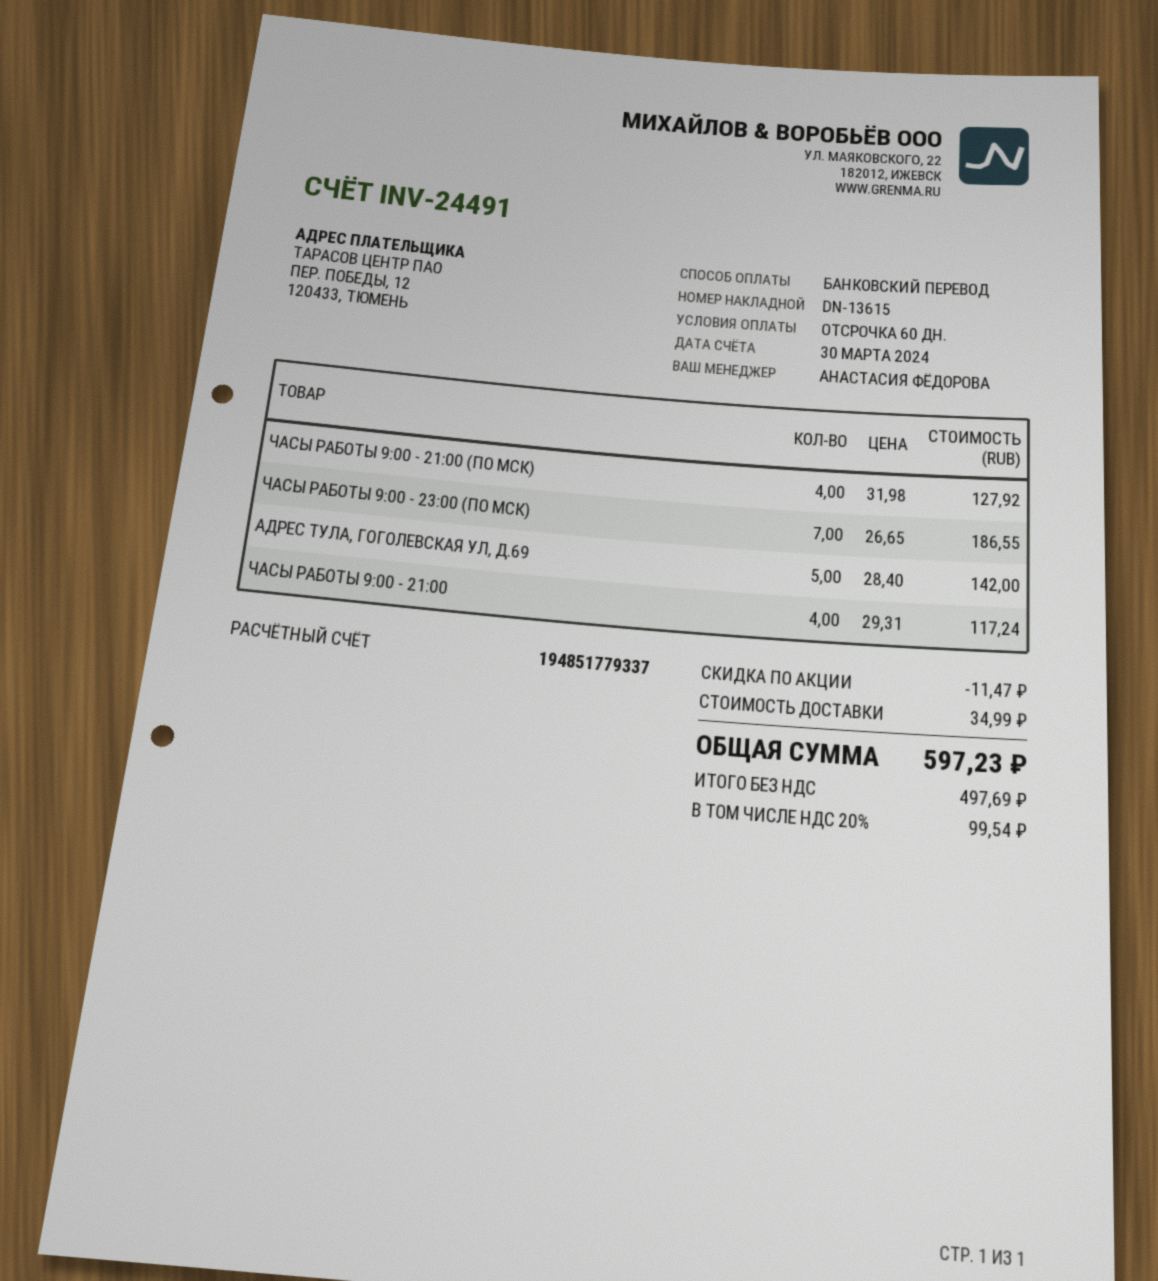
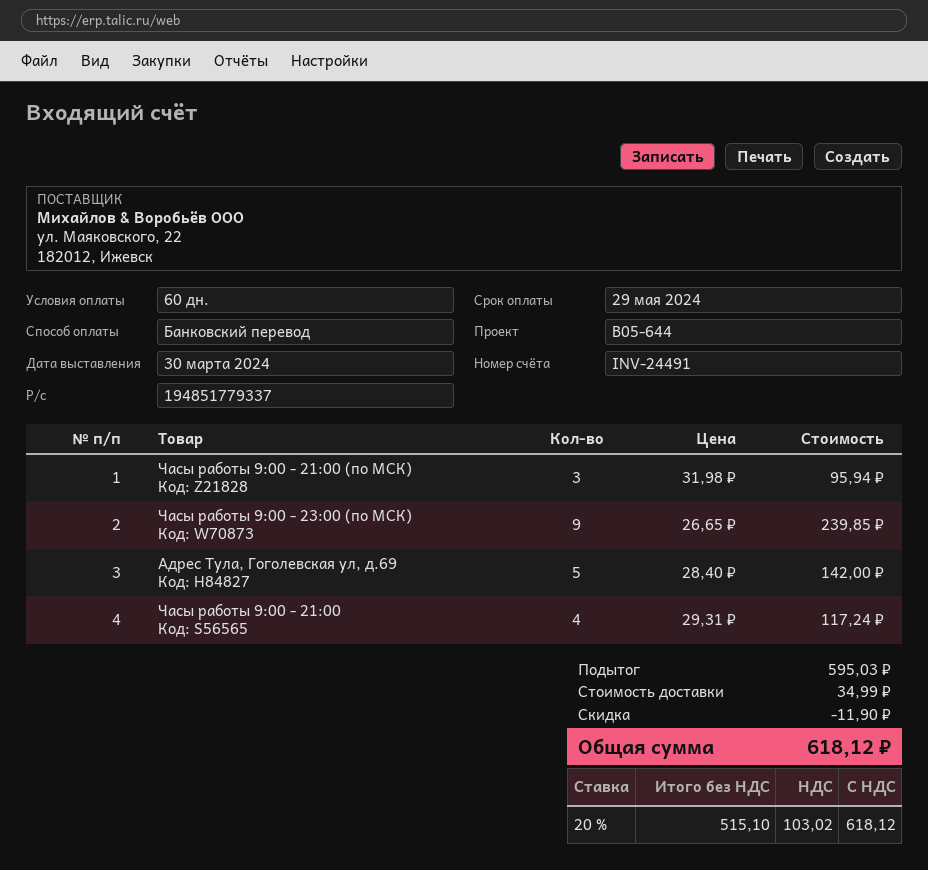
ЧАСЫ РАБОТЫ 9:00 - 21:00 (ПО МСК): 4 x 31.98 = 127.92 -> 3 x 31.98 = 95.94
ЧАСЫ РАБОТЫ 9:00 - 23:00 (ПО МСК): 7 x 26.65 = 186.55 -> 9 x 26.65 = 239.85
discount: 11.47 -> 11.90
net: 497.69 -> 515.10
tax: 20% = 99.54 -> 20% = 103.02
total: 597.23 -> 618.12

